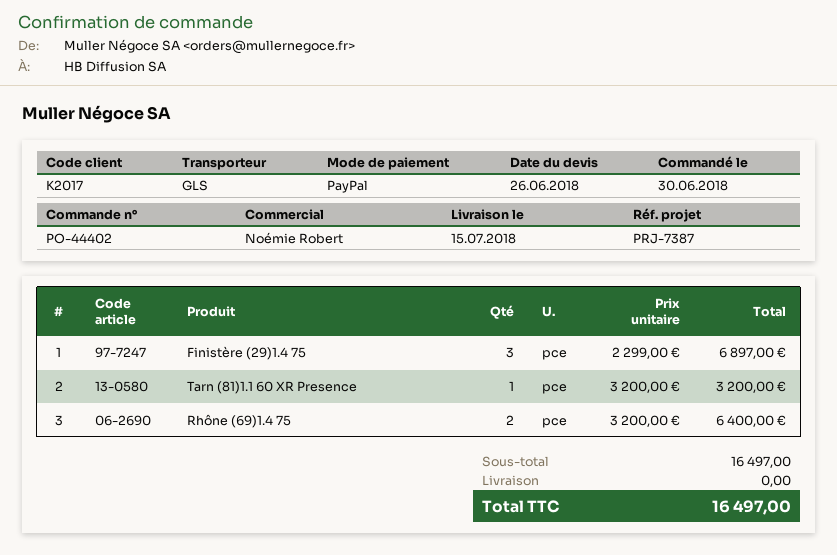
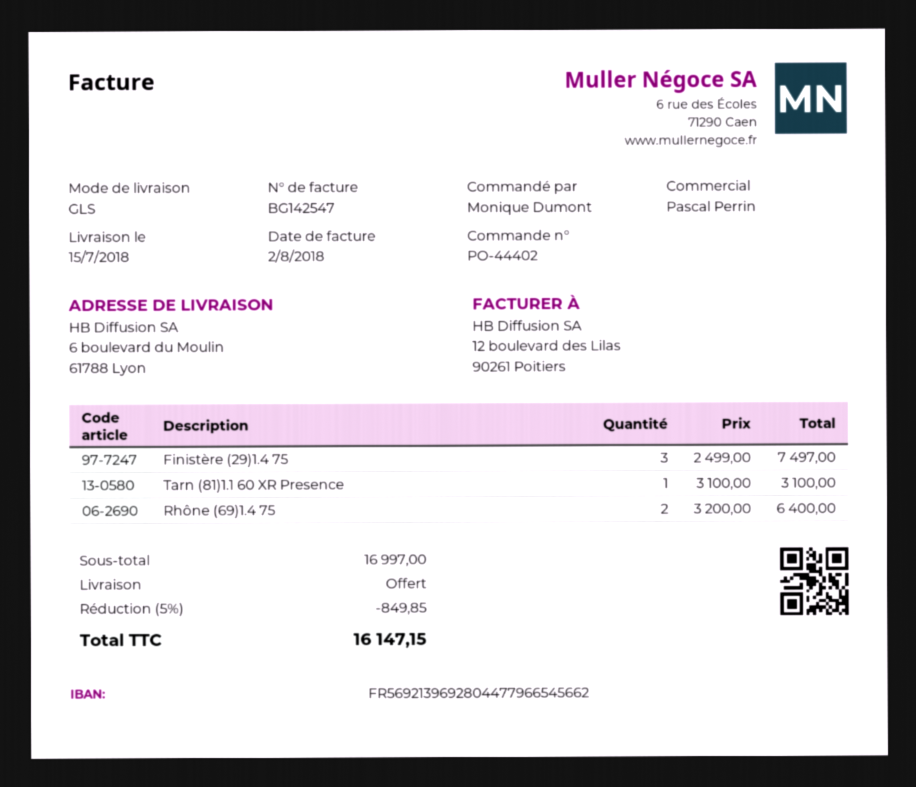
sales rep: Noémie Robert -> Pascal Perrin
Finistère (29)1.4 75: 3 x 2299.00 = 6897.00 -> 3 x 2499.00 = 7497.00
Tarn (81)1.1 60 XR Presence: 1 x 3200.00 = 3200.00 -> 1 x 3100.00 = 3100.00
subtotal: 16497.00 -> 16997.00
discount: none -> 5% = 849.85
total: 16497.00 -> 16147.15

